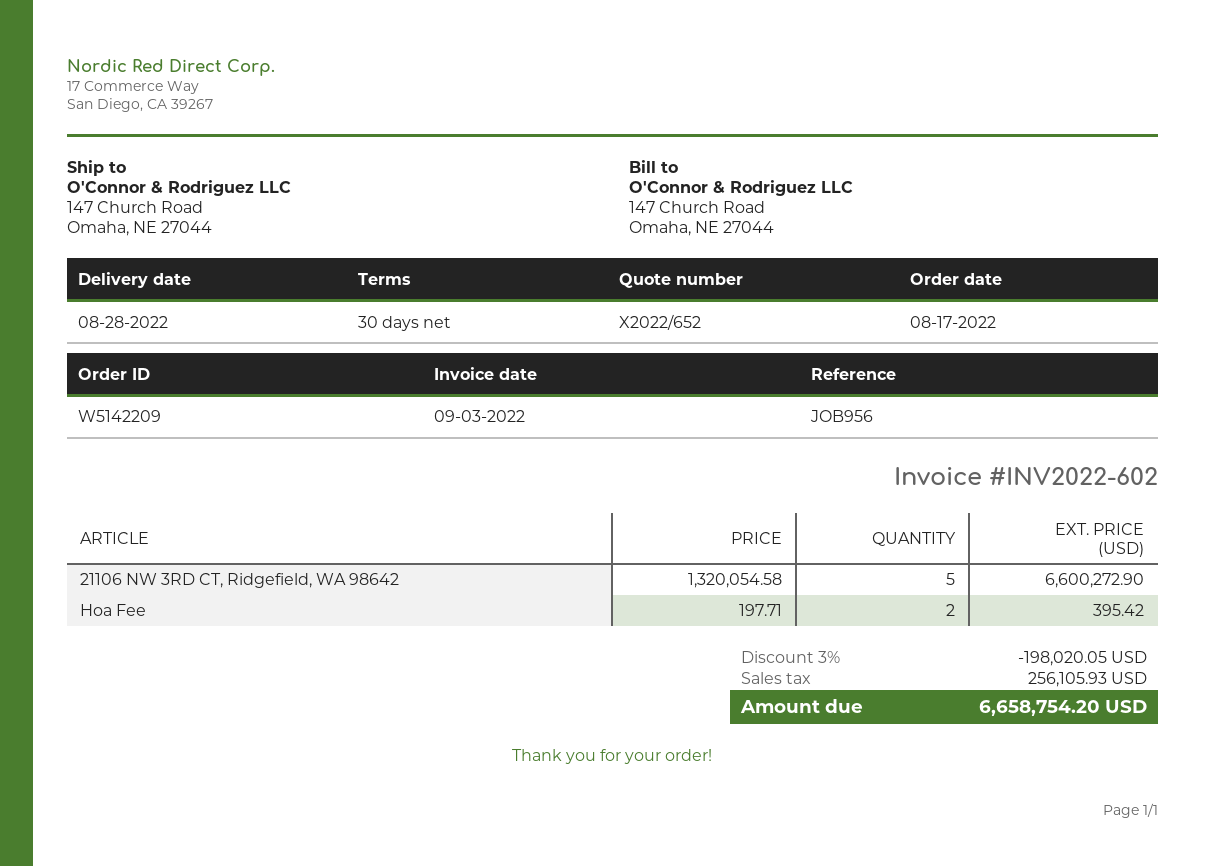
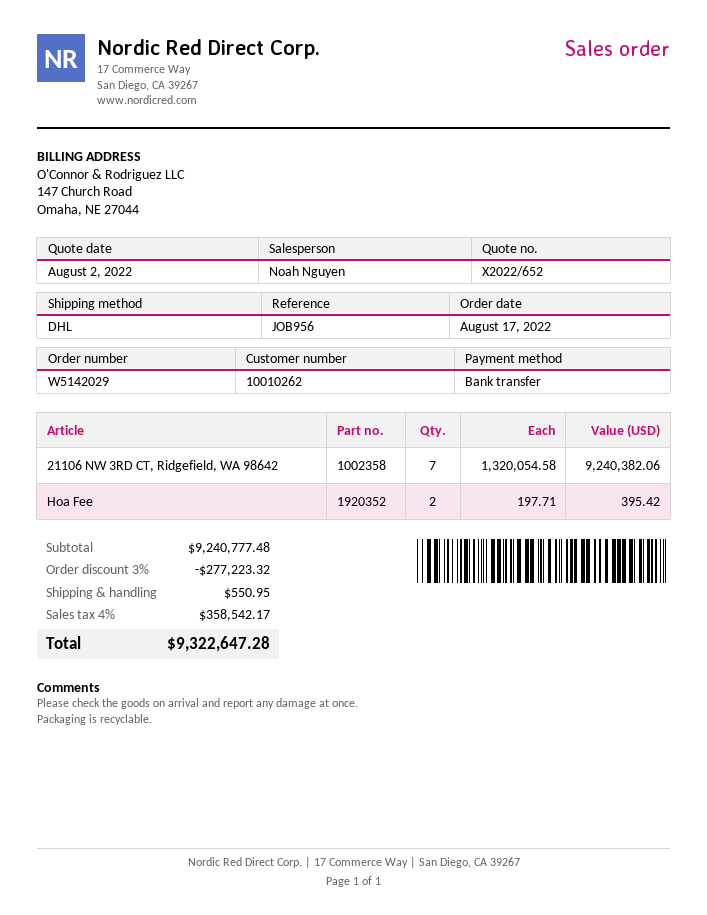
order number: W5142209 -> W5142029
21106 NW 3RD CT, Ridgefield, WA 98642: 5 x 1320054.58 = 6600272.90 -> 7 x 1320054.58 = 9240382.06
discount: 3% = 198020.05 -> 3% = 277223.32
shipping: none -> 550.95
tax: 256105.93 -> 358542.17
total: 6658754.20 -> 9322647.28

